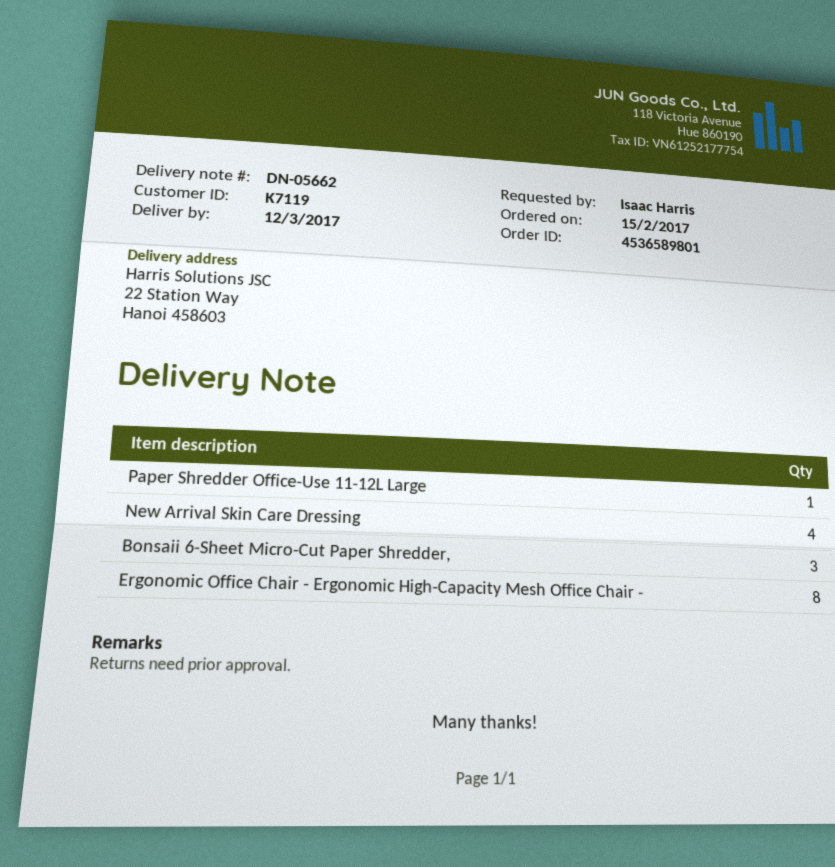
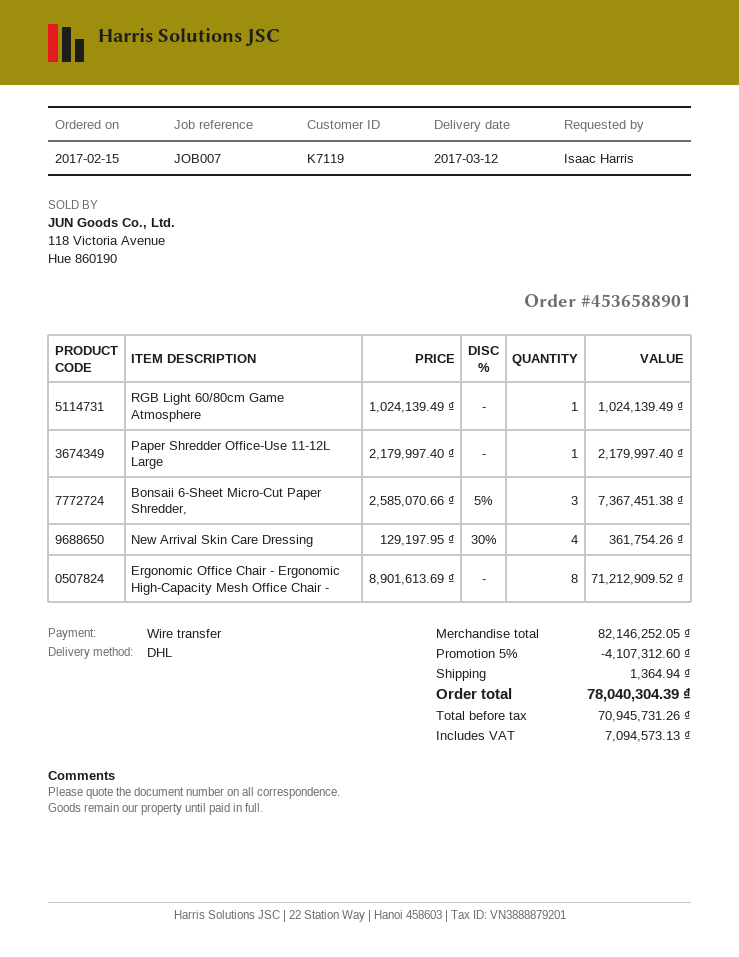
order number: 4536589801 -> 4536588901
RGB Light 60/80cm Game Atmosphere: none -> 1

